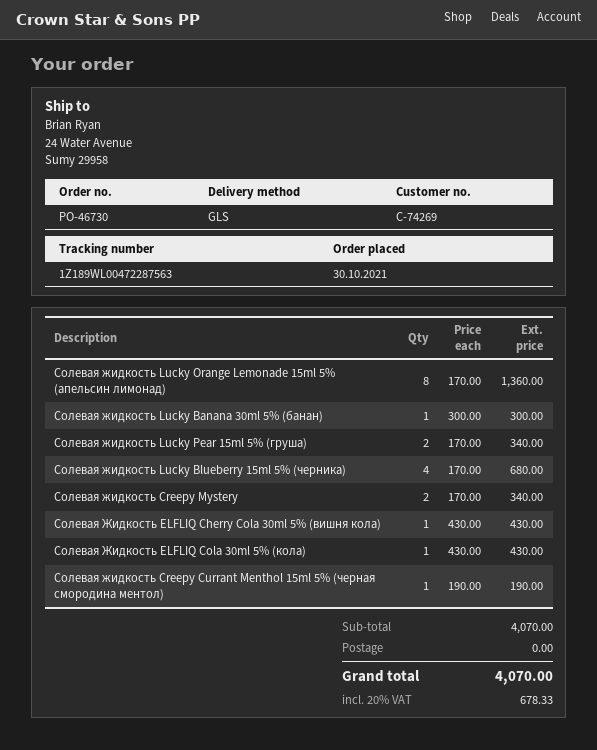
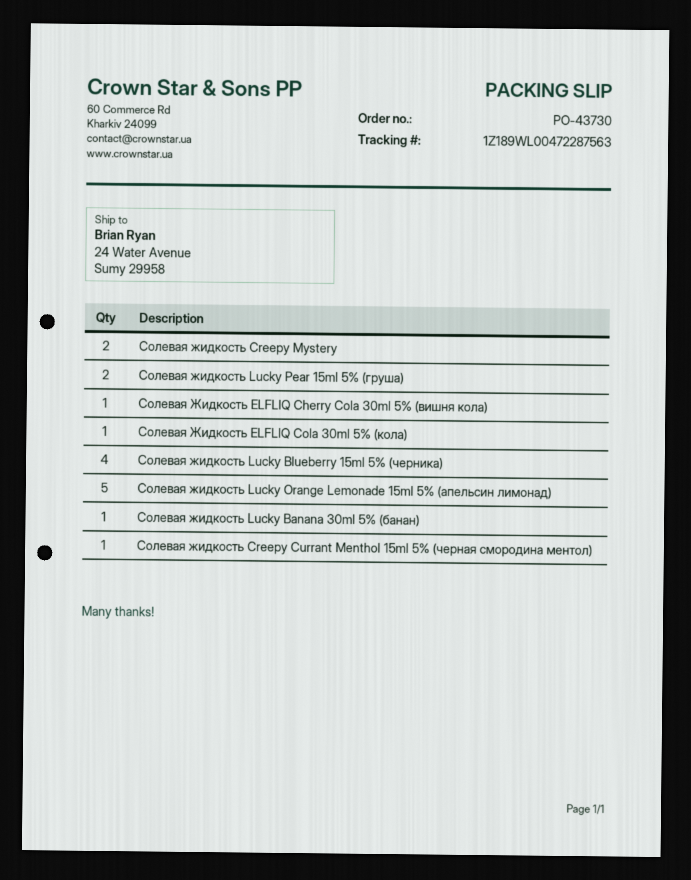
order number: PO-46730 -> PO-43730
Солевая жидкость Lucky Orange Lemonade 15ml 5% (апельсин лимонад): 8 -> 5

